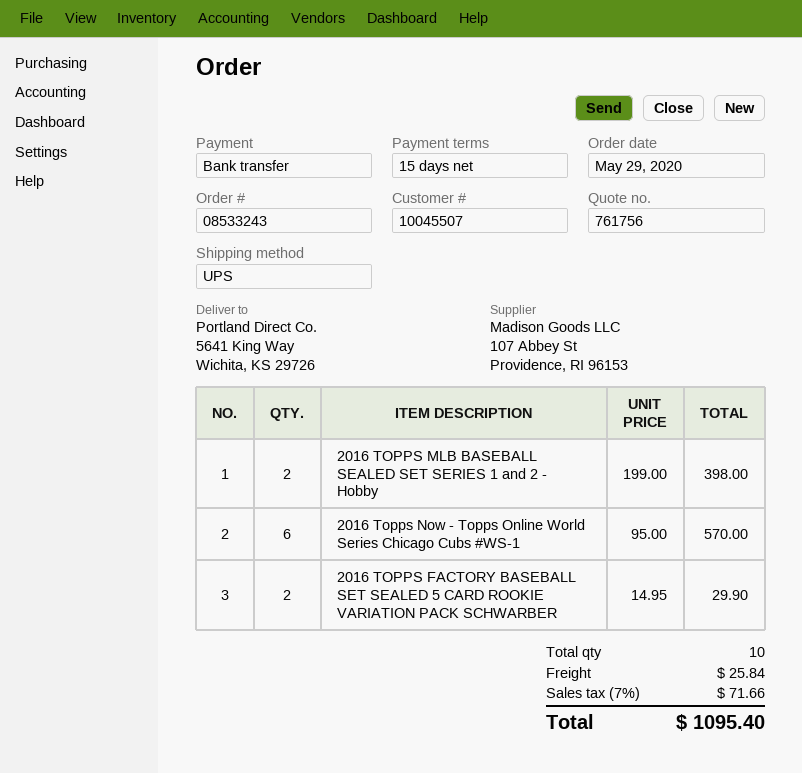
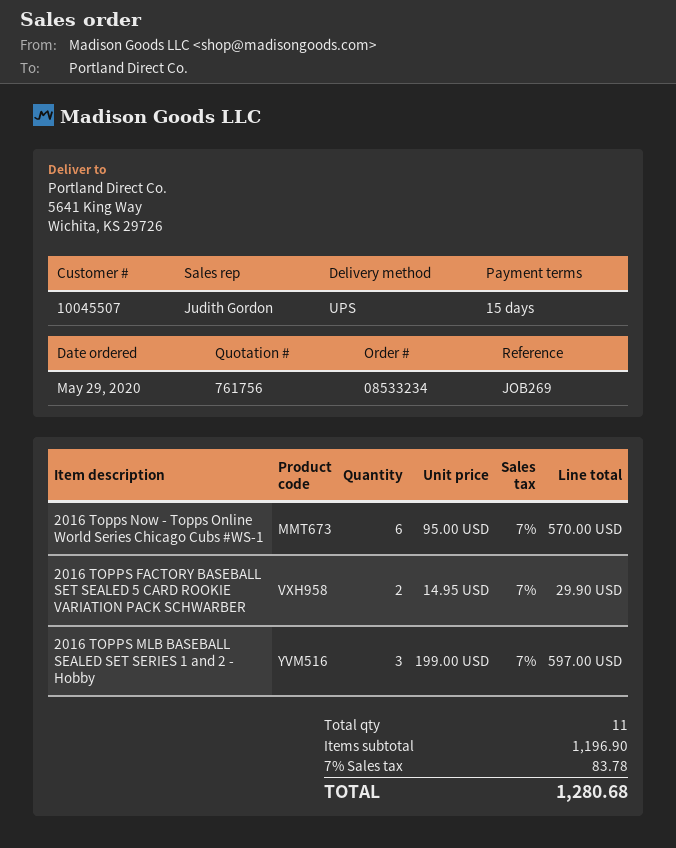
order number: 08533243 -> 08533234
2016 TOPPS MLB BASEBALL SEALED SET SERIES 1 and 2 - Hobby: 2 x 199.00 = 398.00 -> 3 x 199.00 = 597.00
total quantity: 10 -> 11
shipping: 25.84 -> none
tax: 7% = 71.66 -> 7% = 83.78
total: 1095.40 -> 1280.68

